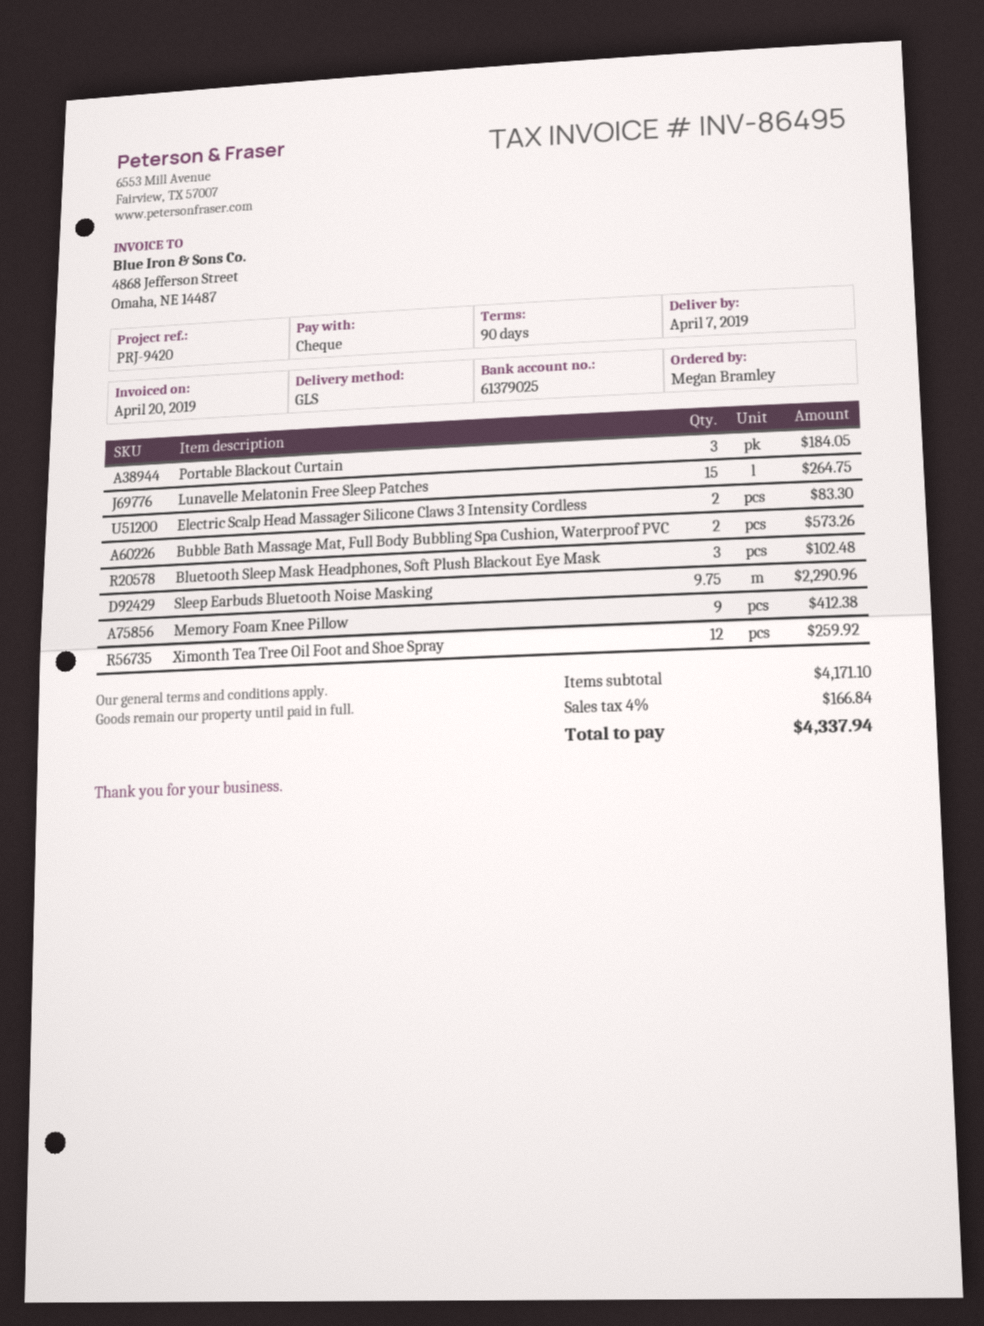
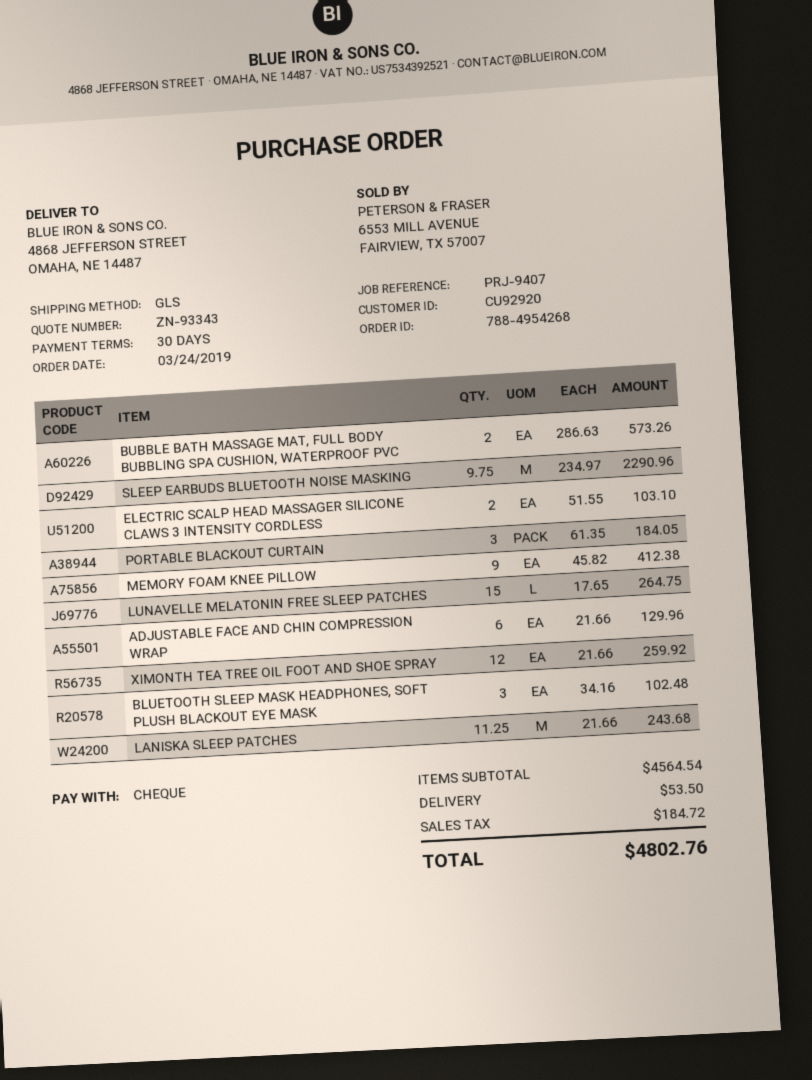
payment terms: 90 days -> 30 days
reference: PRJ-9420 -> PRJ-9407
Electric Scalp Head Massager Silicone Claws 3 Intensity Cordless: 2 for 83.30 -> 2 for 103.10
ADJUSTABLE FACE AND CHIN COMPRESSION WRAP: none -> 6 for 129.96
LANISKA SLEEP PATCHES: none -> 11.25 for 243.68
subtotal: 4171.10 -> 4564.54
shipping: none -> 53.50
tax: 166.84 -> 184.72
total: 4337.94 -> 4802.76

